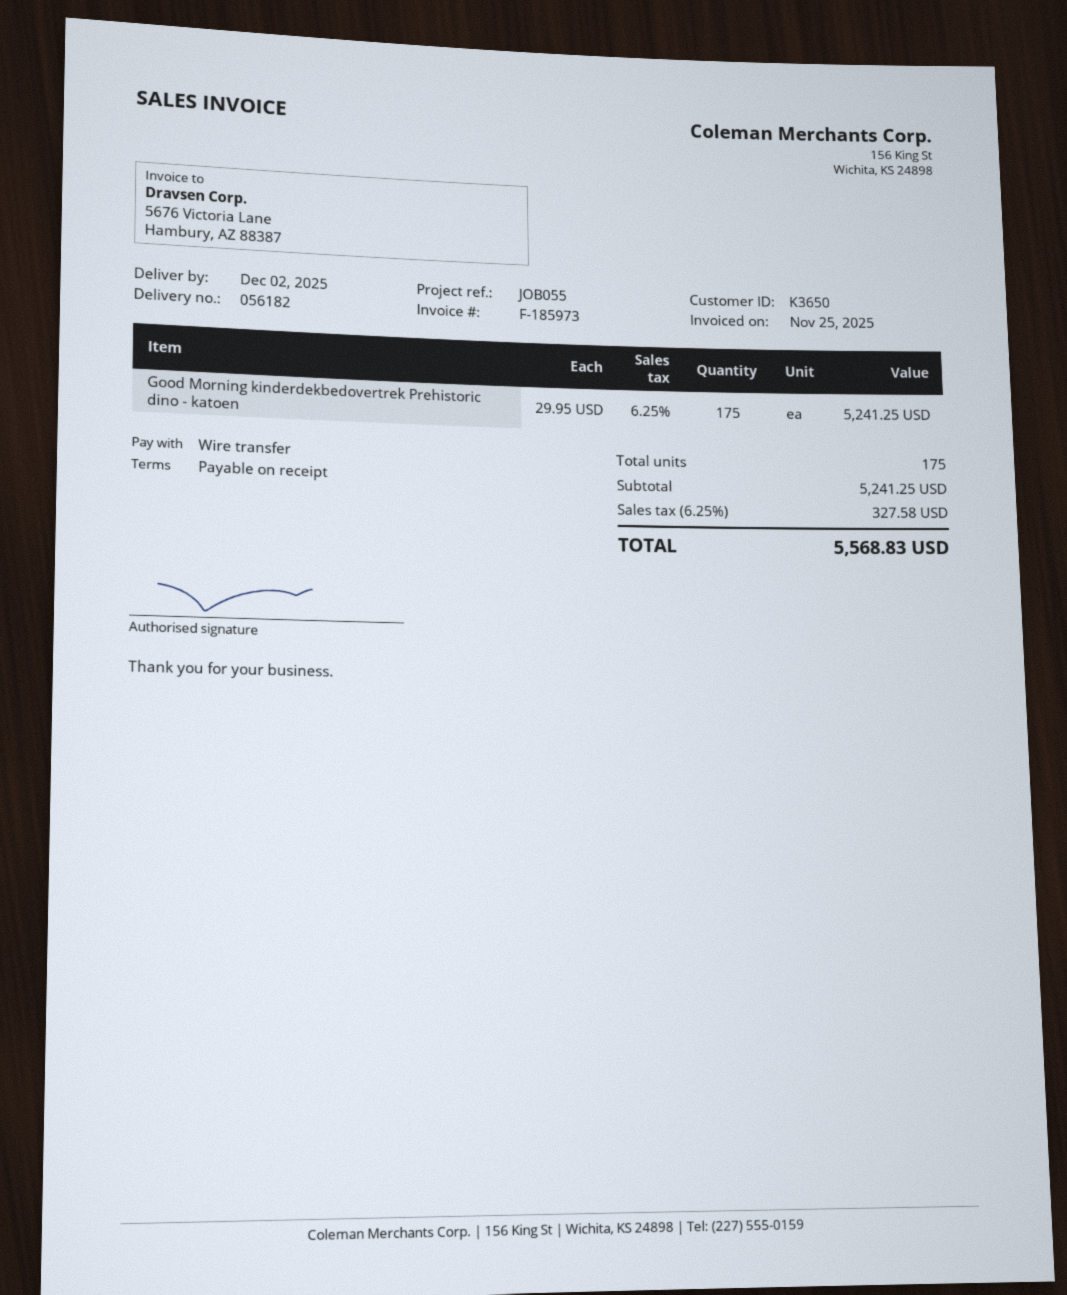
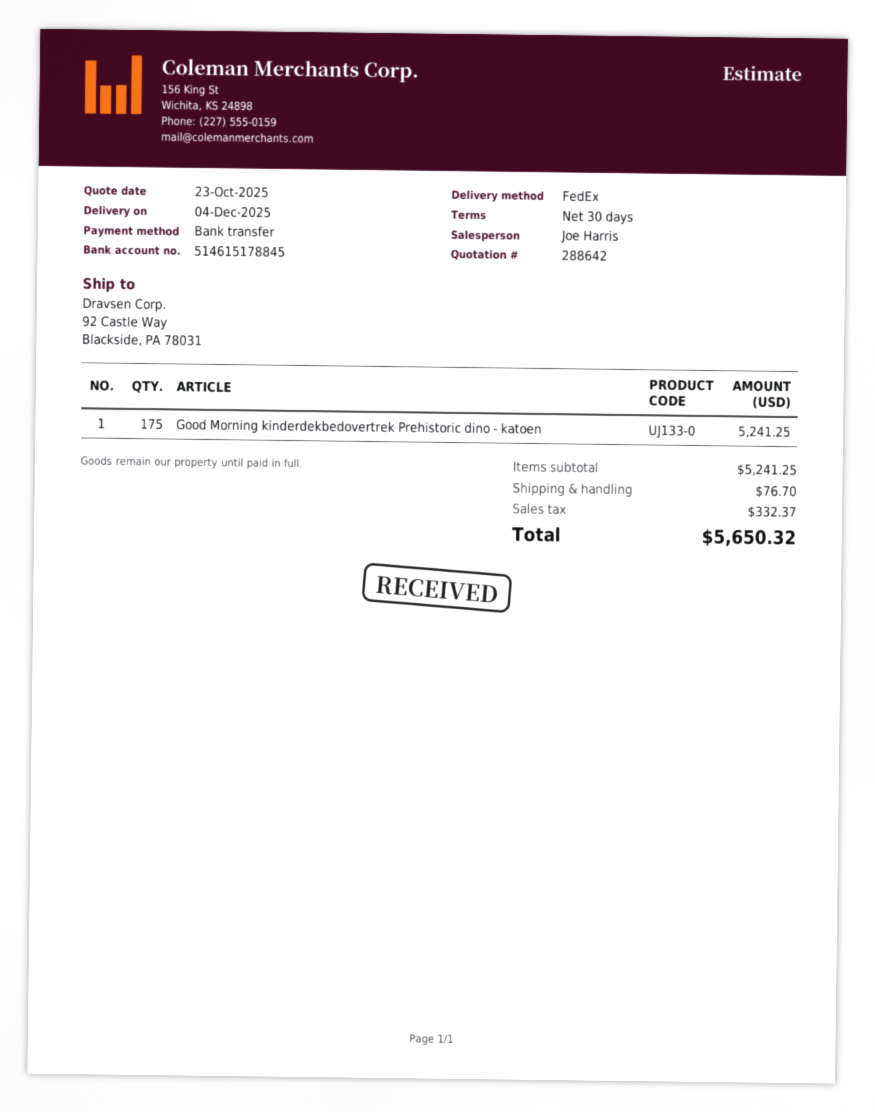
delivery date: 2025-12-02 -> 2025-12-04
payment terms: on receipt -> 30 days
shipping: none -> 76.70
tax: 327.58 -> 332.37
total: 5568.83 -> 5650.32

